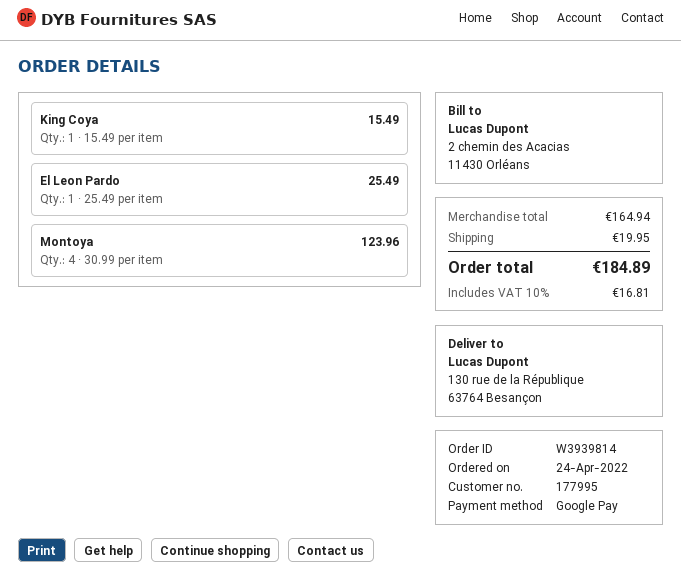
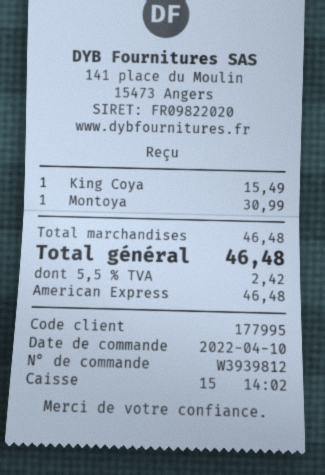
order number: W3939814 -> W3939812
order date: 2022-04-24 -> 2022-04-10
payment method: Google Pay -> American Express
El Leon Pardo: 1 for 25.49 -> none
Montoya: 4 for 123.96 -> 1 for 30.99
subtotal: 164.94 -> 46.48
shipping: 19.95 -> none
tax: 10% = 16.81 -> 5.5% = 2.42
total: 184.89 -> 46.48

